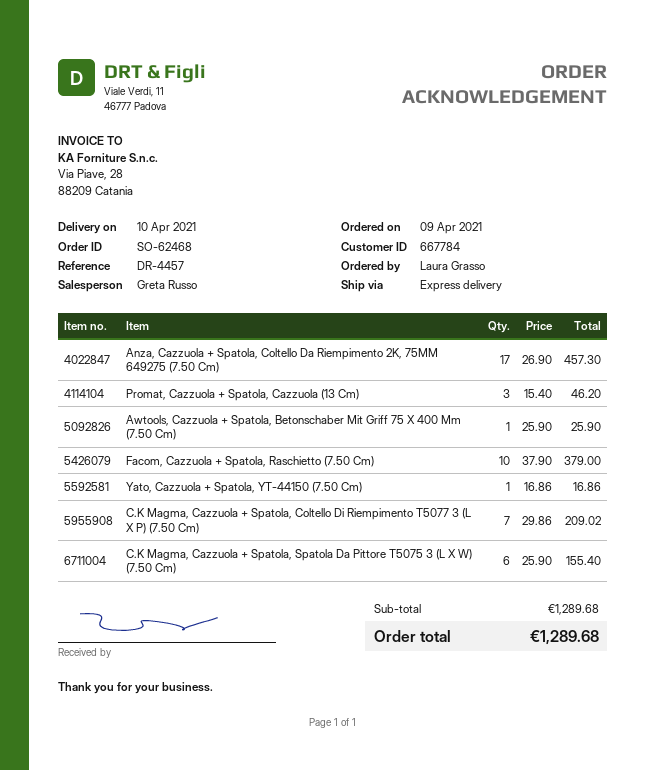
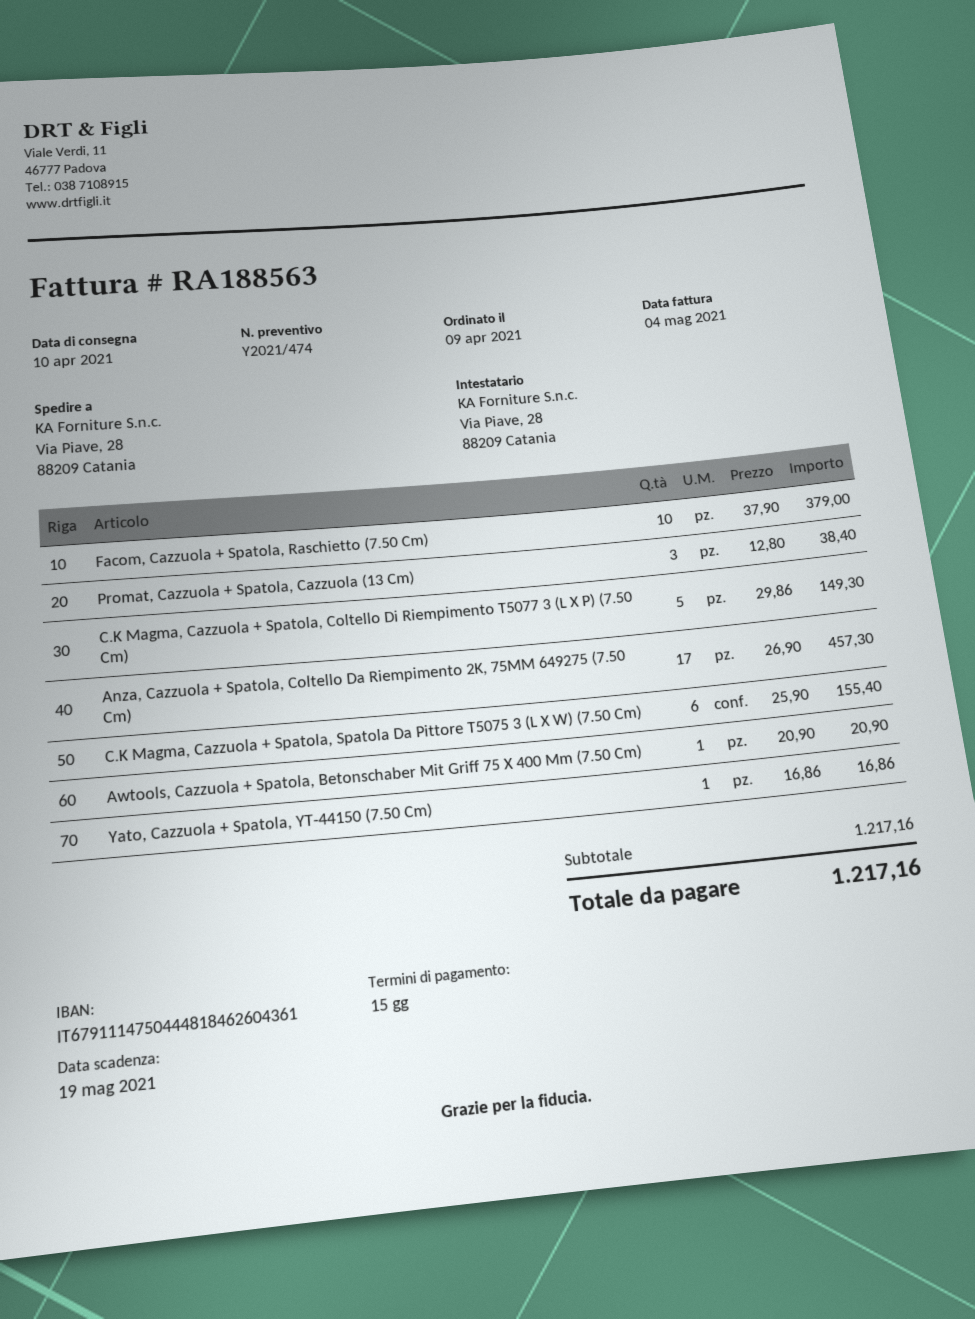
Promat, Cazzuola + Spatola, Cazzuola (13 Cm): 3 x 15.40 = 46.20 -> 3 x 12.80 = 38.40
Awtools, Cazzuola + Spatola, Betonschaber Mit Griff 75 X 400 Mm (7.50 Cm): 1 x 25.90 = 25.90 -> 1 x 20.90 = 20.90
C.K Magma, Cazzuola + Spatola, Coltello Di Riempimento T5077 3 (L X P) (7.50 Cm): 7 x 29.86 = 209.02 -> 5 x 29.86 = 149.30
subtotal: 1289.68 -> 1217.16
total: 1289.68 -> 1217.16

